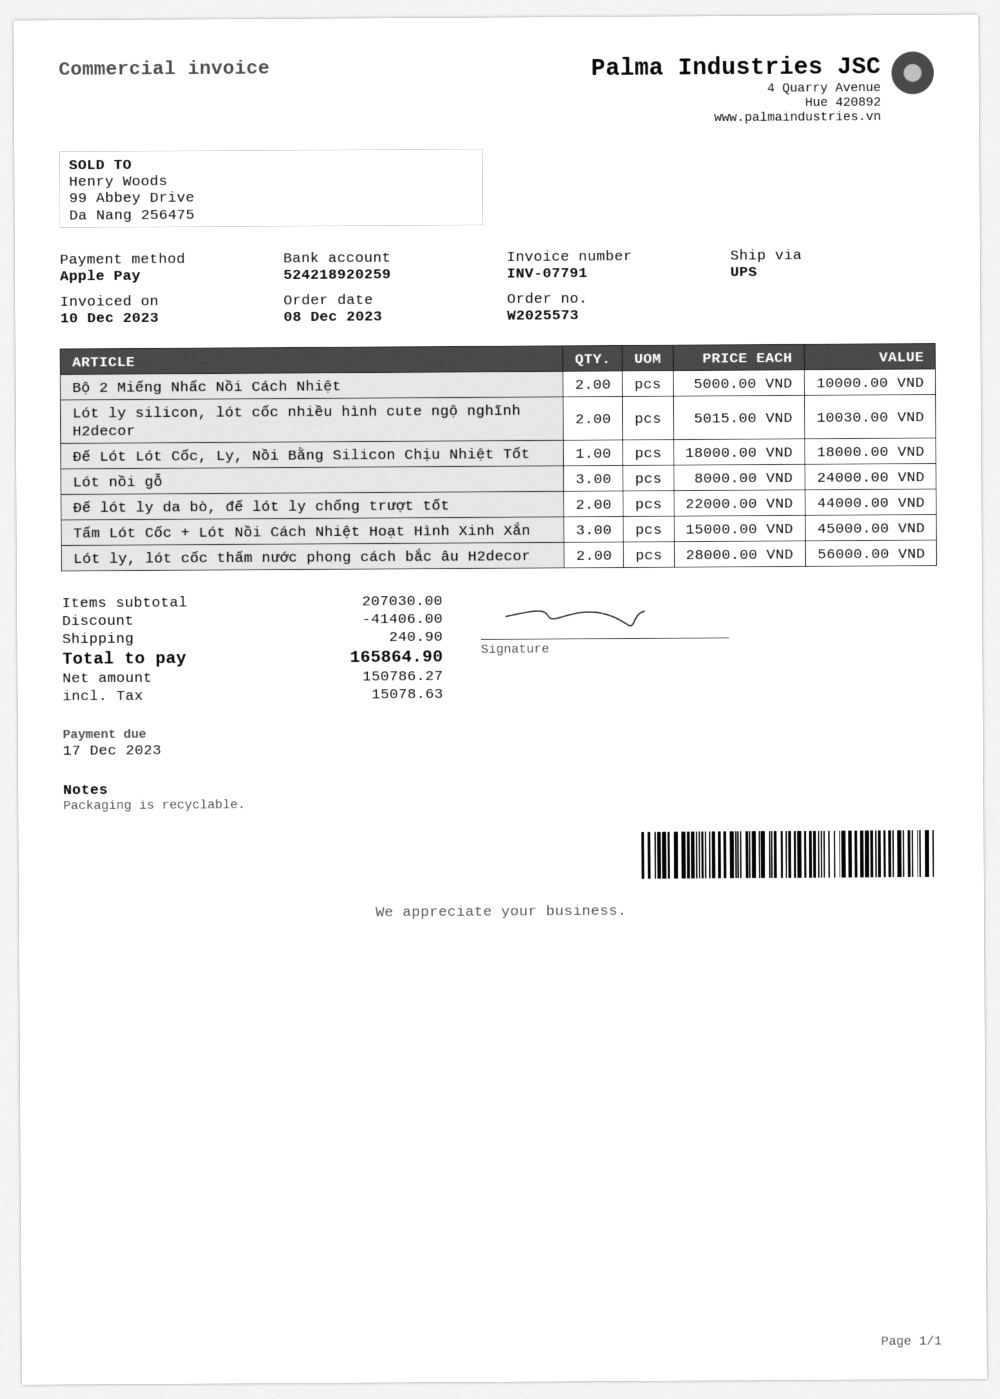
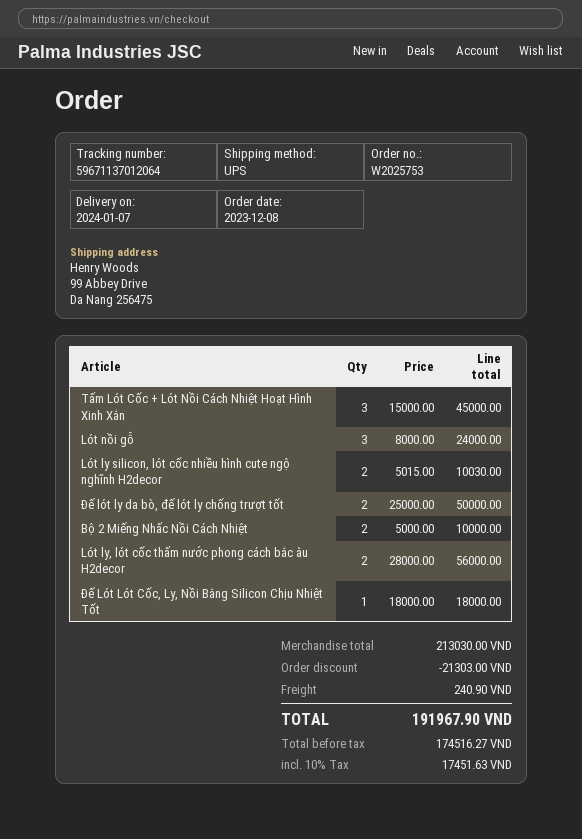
order number: W2025573 -> W2025753
Đế lót ly da bò, đế lót ly chống trượt tốt: 2 x 22000.00 = 44000.00 -> 2 x 25000.00 = 50000.00
subtotal: 207030.00 -> 213030.00
discount: 41406.00 -> 21303.00
net: 150786.27 -> 174516.27
tax: 15078.63 -> 17451.63
total: 165864.90 -> 191967.90

